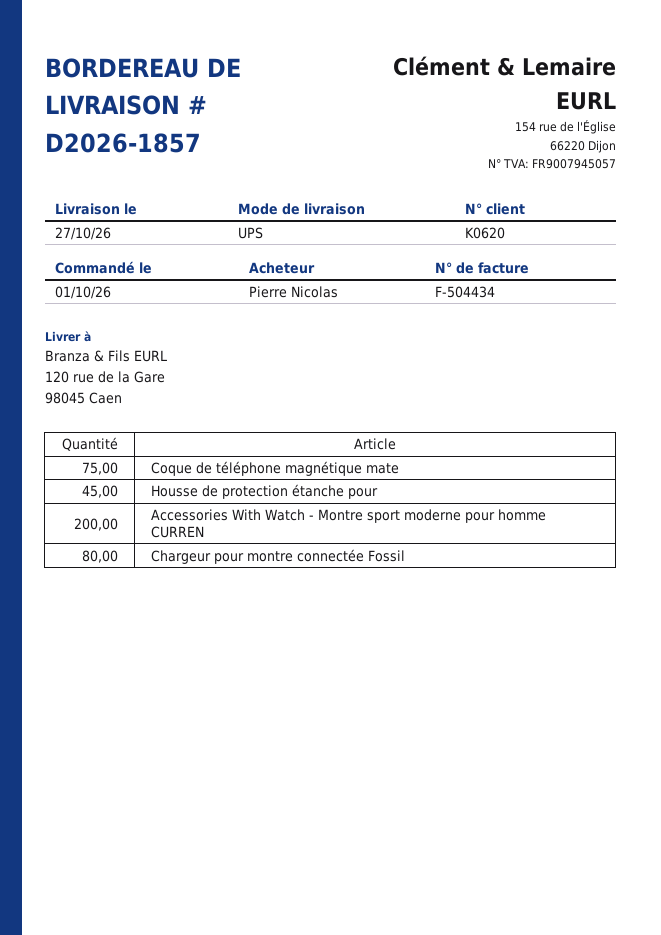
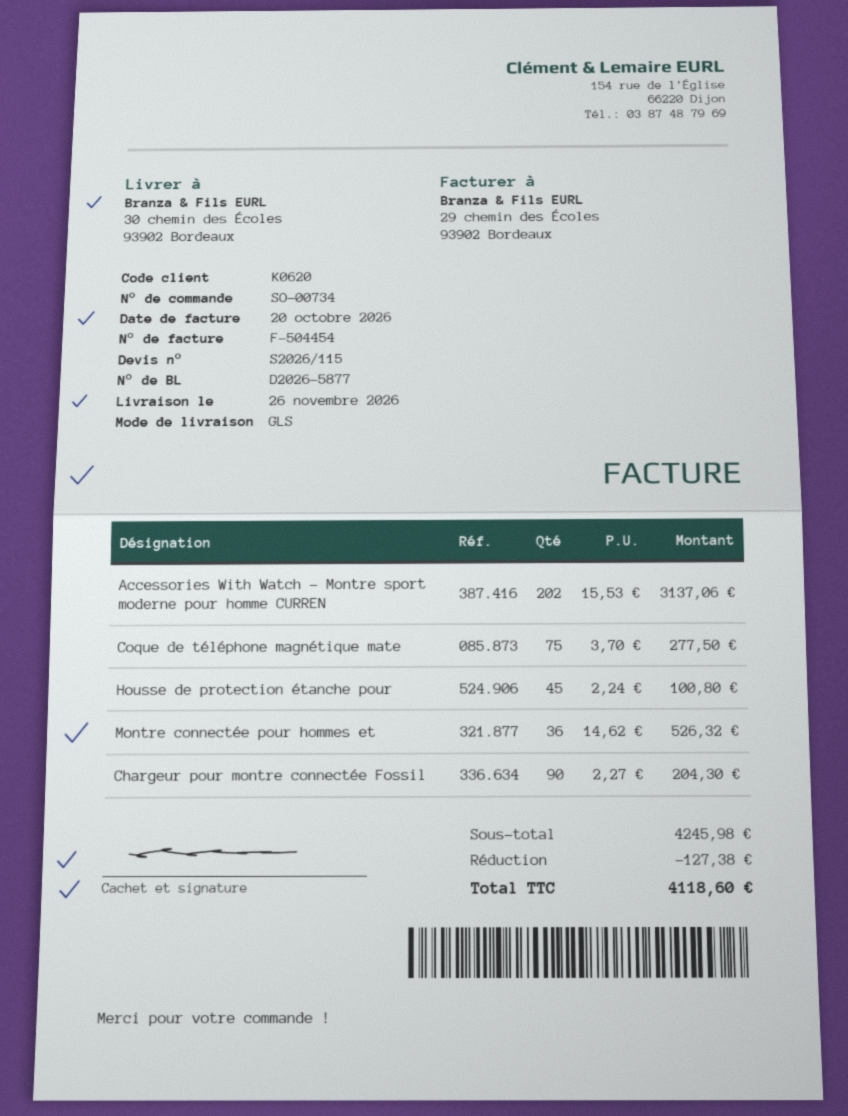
delivery note number: D2026-1857 -> D2026-5877
delivery date: 2026-10-27 -> 2026-11-26
invoice number: F-504434 -> F-504454
shipping method: UPS -> GLS
ship to: 120 rue de la Gare, 98045 Caen -> 30 chemin des Écoles, 93902 Bordeaux
Accessories With Watch - Montre sport moderne pour homme CURREN: 200 -> 202
Chargeur pour montre connectée Fossil: 80 -> 90
Montre connectée pour hommes et: none -> 36

